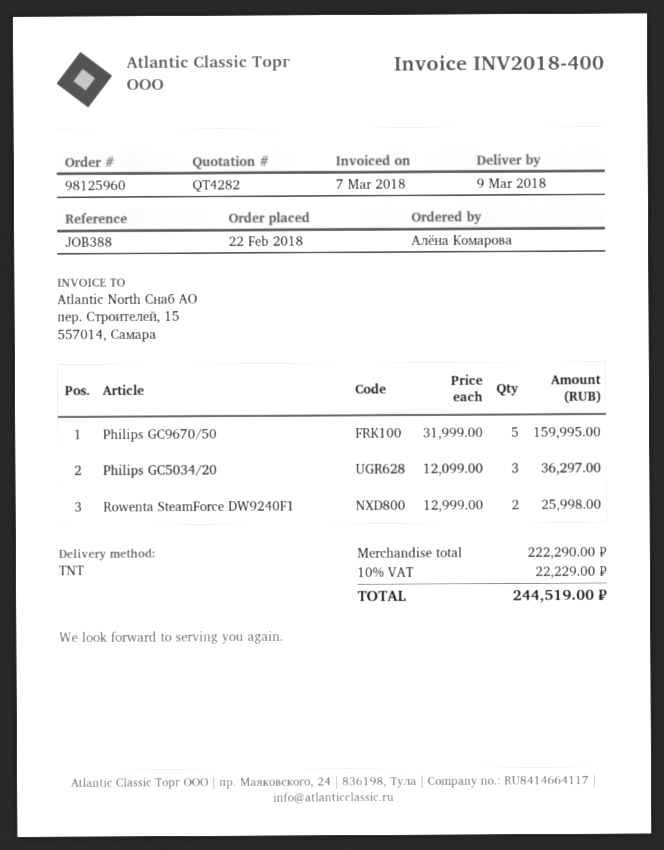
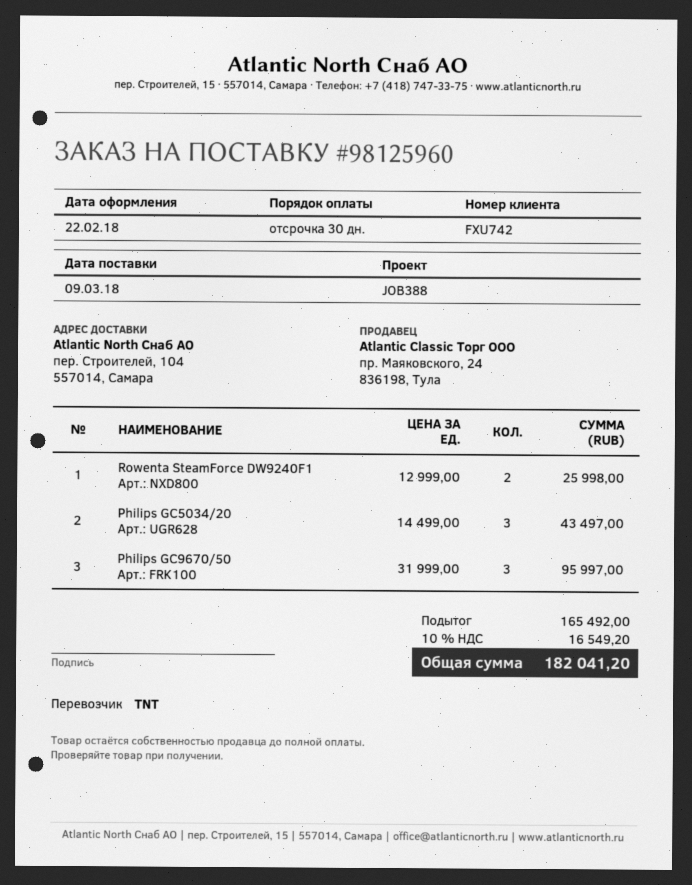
Philips GC9670/50: 5 x 31999.00 = 159995.00 -> 3 x 31999.00 = 95997.00
Philips GC5034/20: 3 x 12099.00 = 36297.00 -> 3 x 14499.00 = 43497.00
subtotal: 222290.00 -> 165492.00
tax: 10% = 22229.00 -> 10% = 16549.20
total: 244519.00 -> 182041.20

